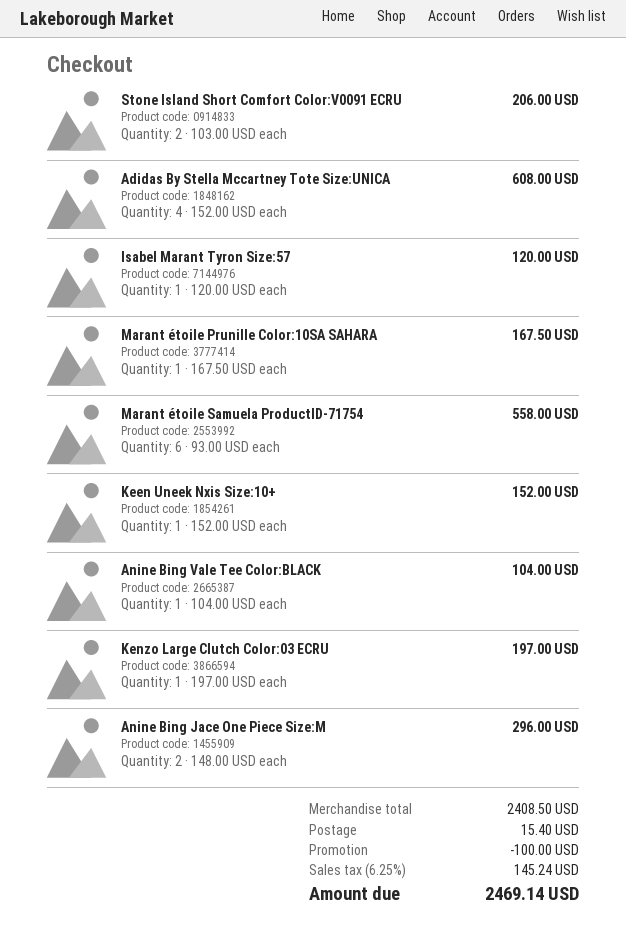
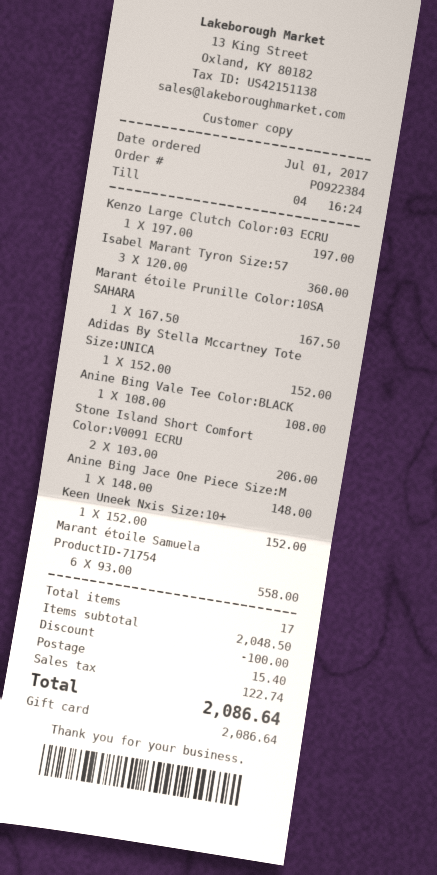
Adidas By Stella Mccartney Tote Size:UNICA: 4 x 152.00 = 608.00 -> 1 x 152.00 = 152.00
Isabel Marant Tyron Size:57: 1 x 120.00 = 120.00 -> 3 x 120.00 = 360.00
Anine Bing Vale Tee Color:BLACK: 1 x 104.00 = 104.00 -> 1 x 108.00 = 108.00
Anine Bing Jace One Piece Size:M: 2 x 148.00 = 296.00 -> 1 x 148.00 = 148.00
subtotal: 2408.50 -> 2048.50
tax: 145.24 -> 122.74
total: 2469.14 -> 2086.64

